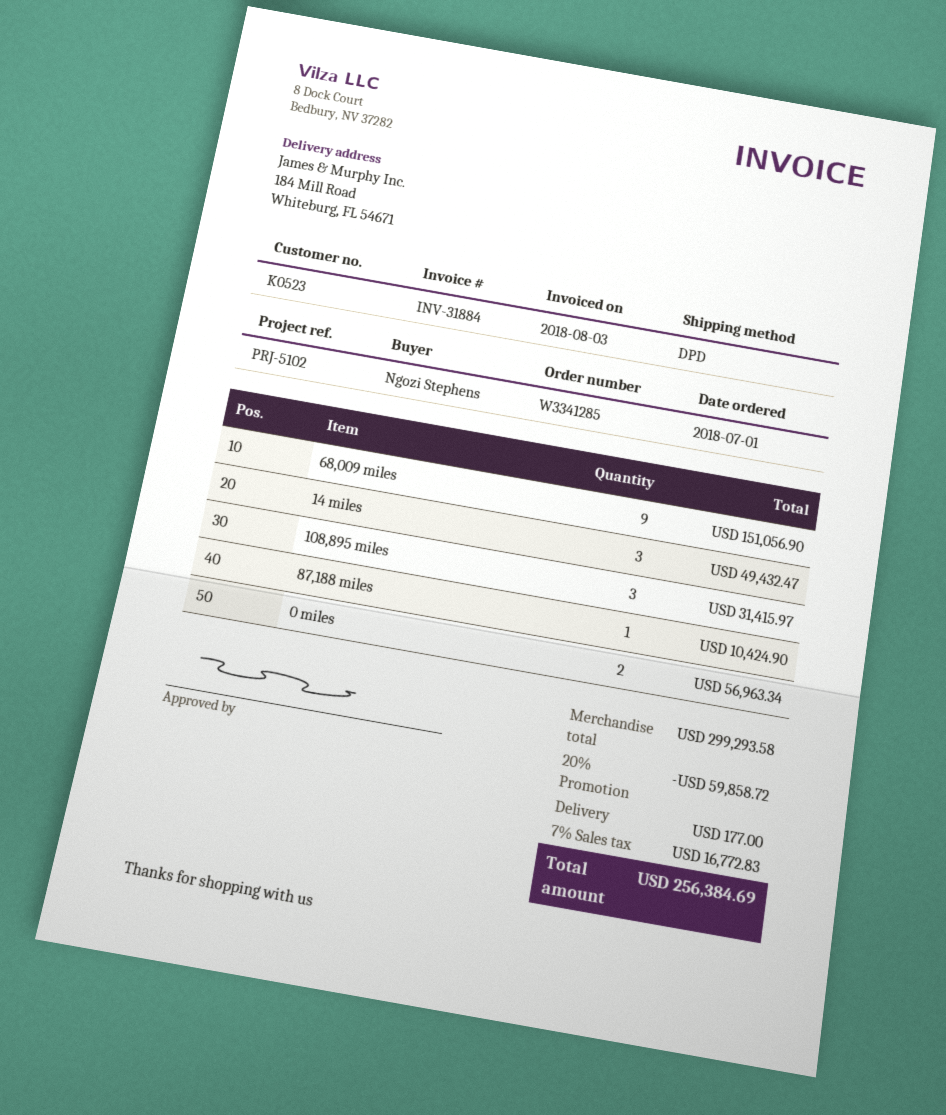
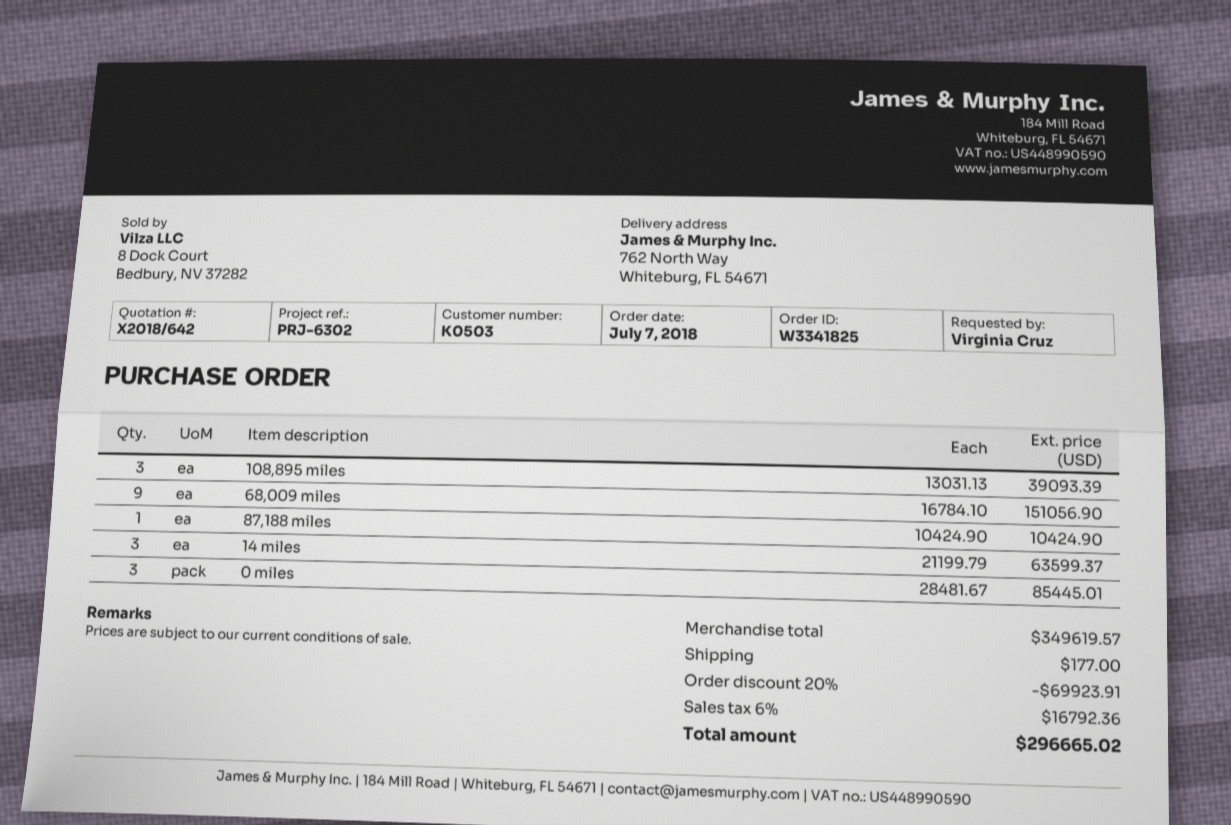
order number: W3341285 -> W3341825
order date: 2018-07-01 -> 2018-07-07
customer number: K0523 -> K0503
reference: PRJ-5102 -> PRJ-6302
ordered by: Ngozi Stephens -> Virginia Cruz
ship to: 184 Mill Road, Whiteburg, FL 54671 -> 762 North Way, Whiteburg, FL 54671
14 miles: 3 for 49432.47 -> 3 for 63599.37
108,895 miles: 3 for 31415.97 -> 3 for 39093.39
0 miles: 2 for 56963.34 -> 3 for 85445.01
subtotal: 299293.58 -> 349619.57
discount: 20% = 59858.72 -> 20% = 69923.91
tax: 7% = 16772.83 -> 6% = 16792.36
total: 256384.69 -> 296665.02

